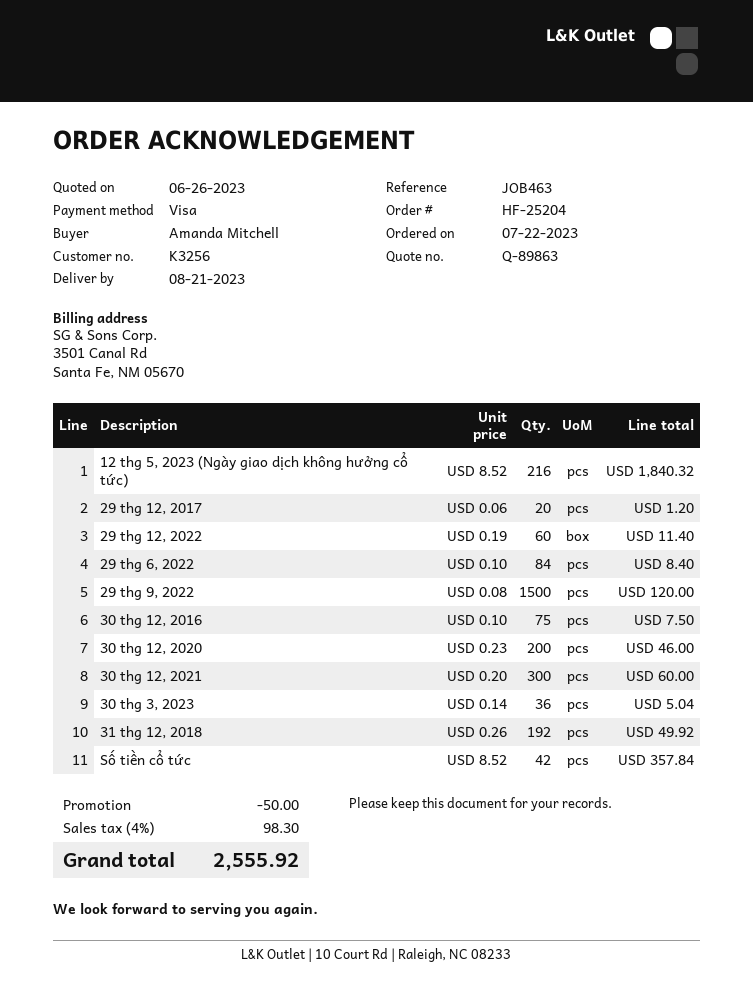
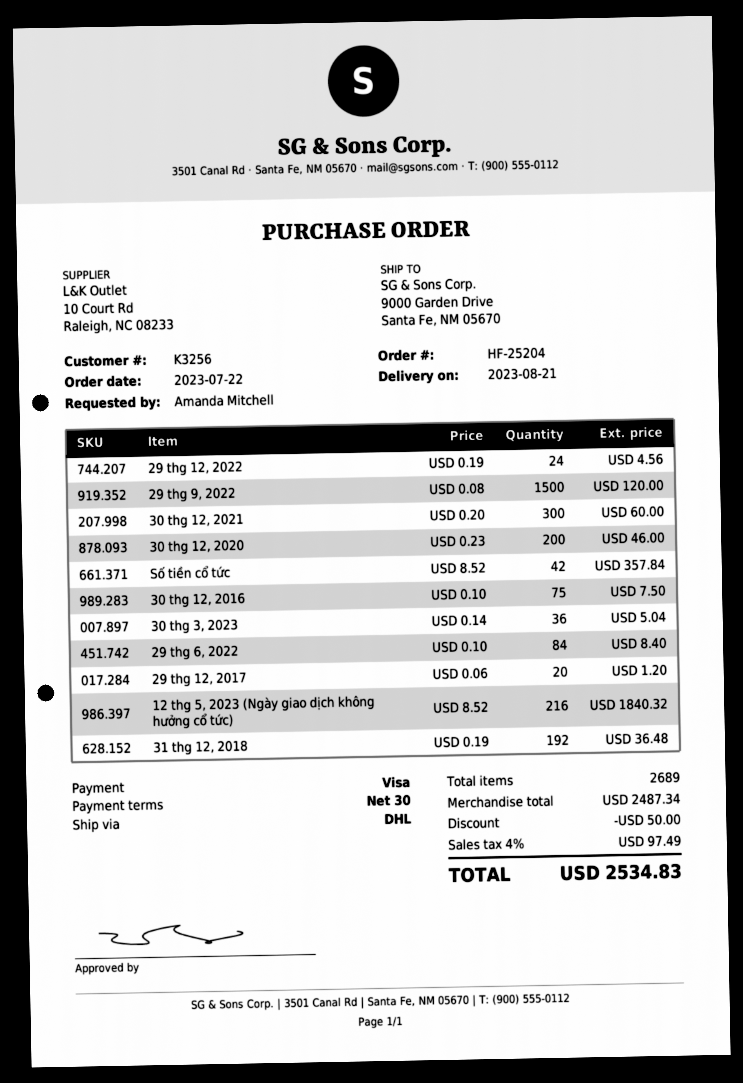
29 thg 12, 2022: 60 x 0.19 = 11.40 -> 24 x 0.19 = 4.56
31 thg 12, 2018: 192 x 0.26 = 49.92 -> 192 x 0.19 = 36.48
tax: 4% = 98.30 -> 4% = 97.49
total: 2555.92 -> 2534.83

